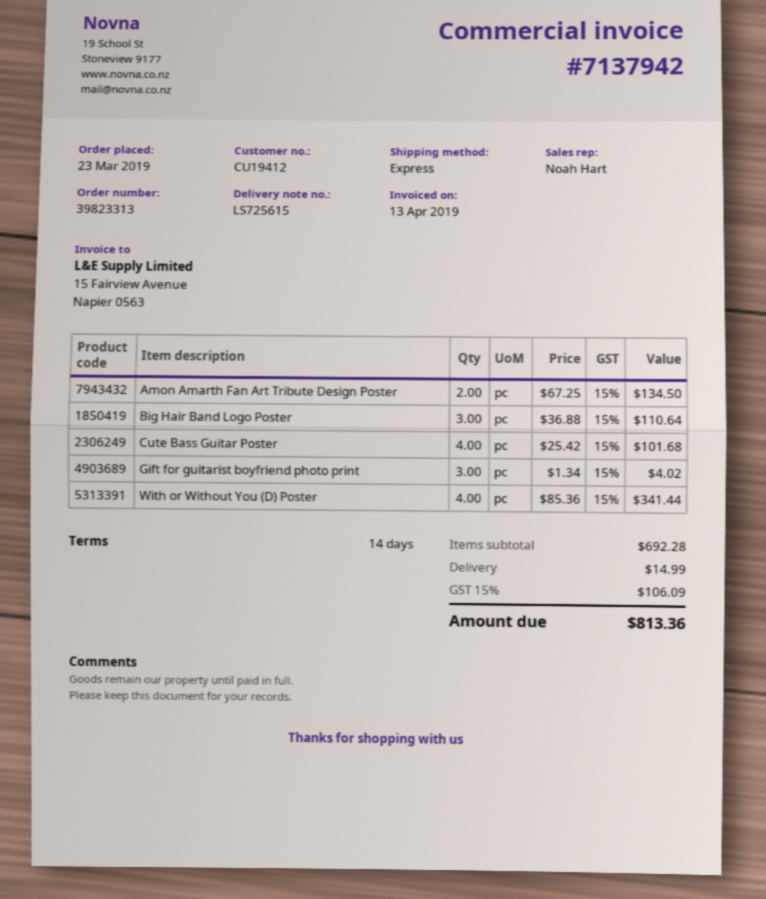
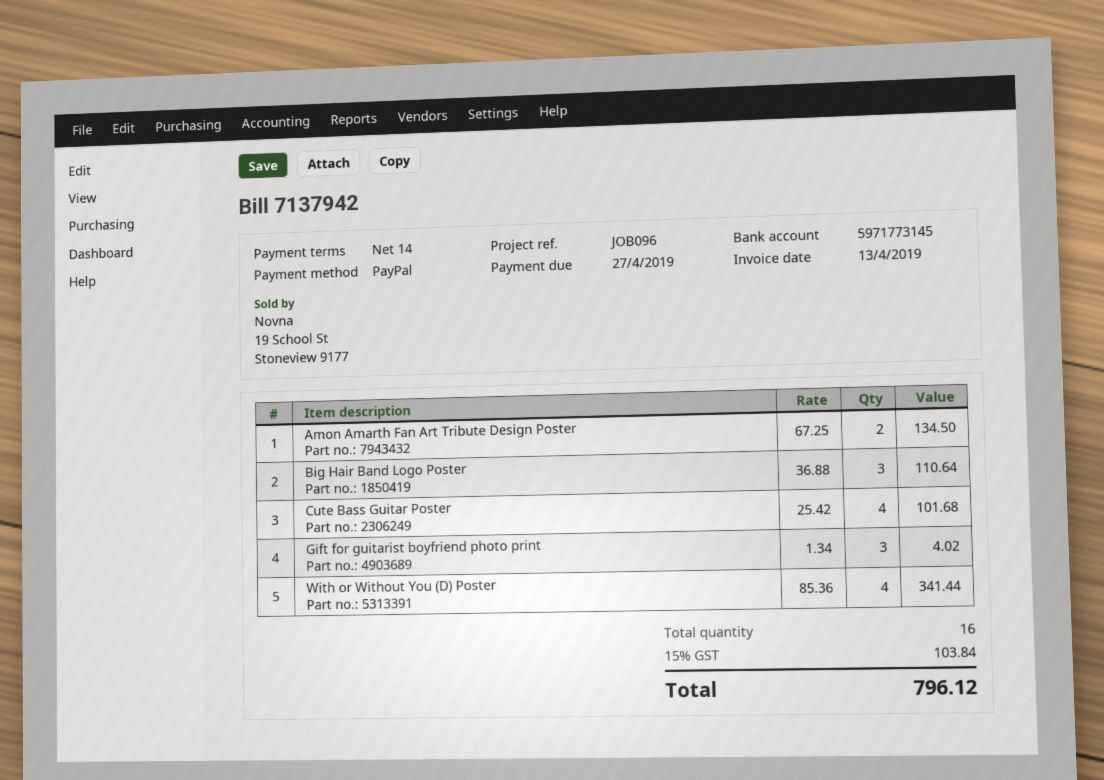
shipping: 14.99 -> none
tax: 15% = 106.09 -> 15% = 103.84
total: 813.36 -> 796.12

